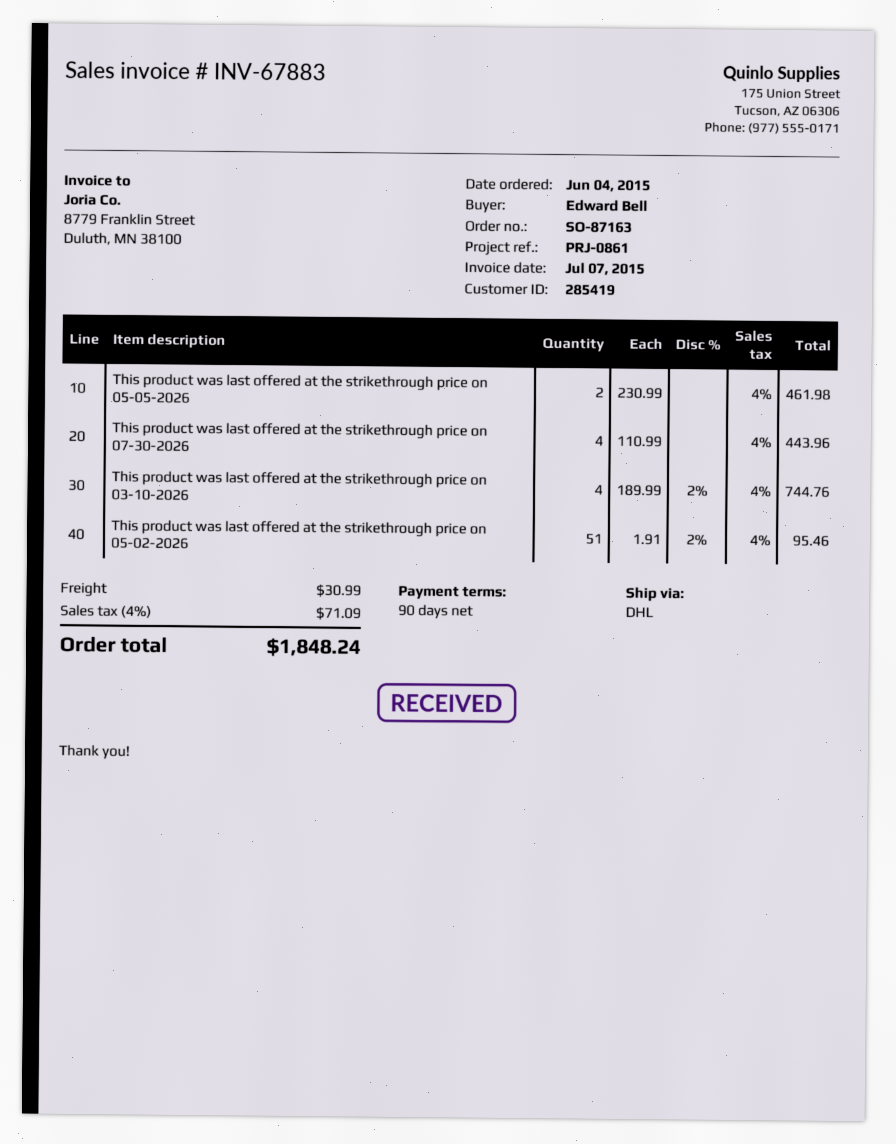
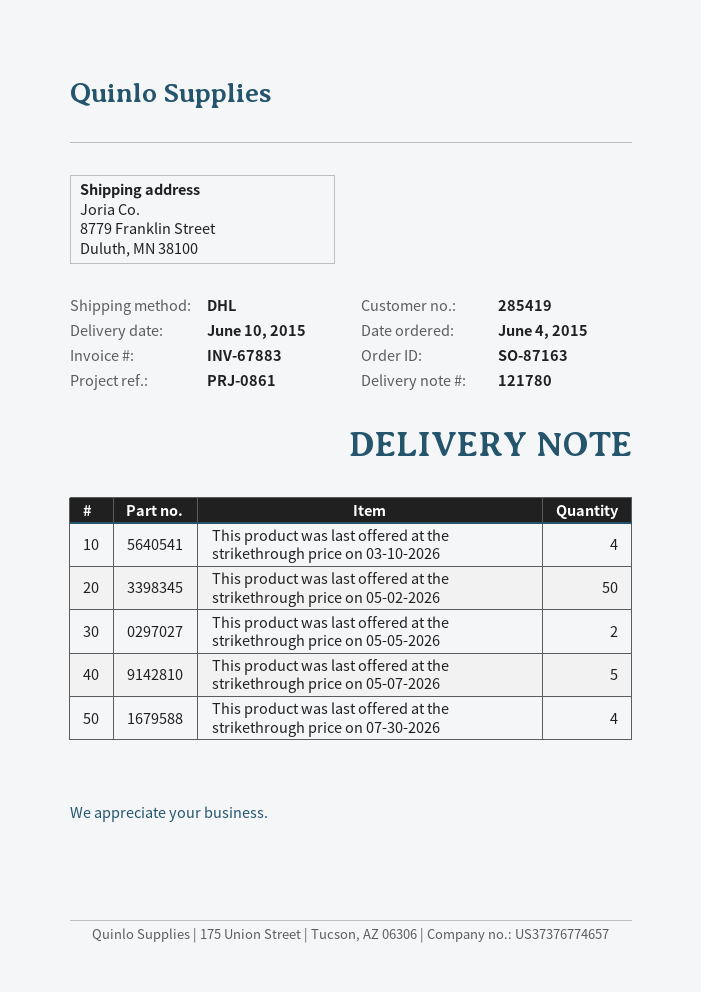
This product was last offered at the strikethrough price on 05-02-2026: 51 -> 50
This product was last offered at the strikethrough price on 05-07-2026: none -> 5

